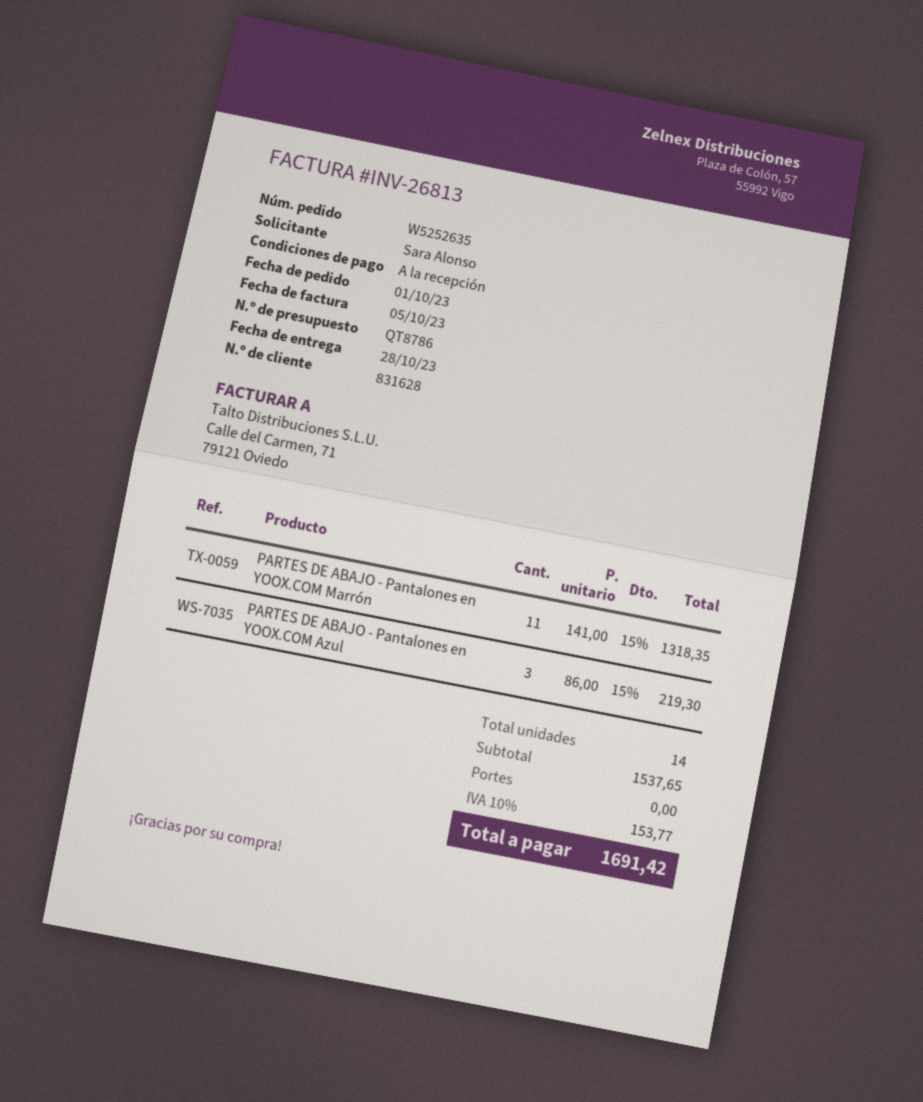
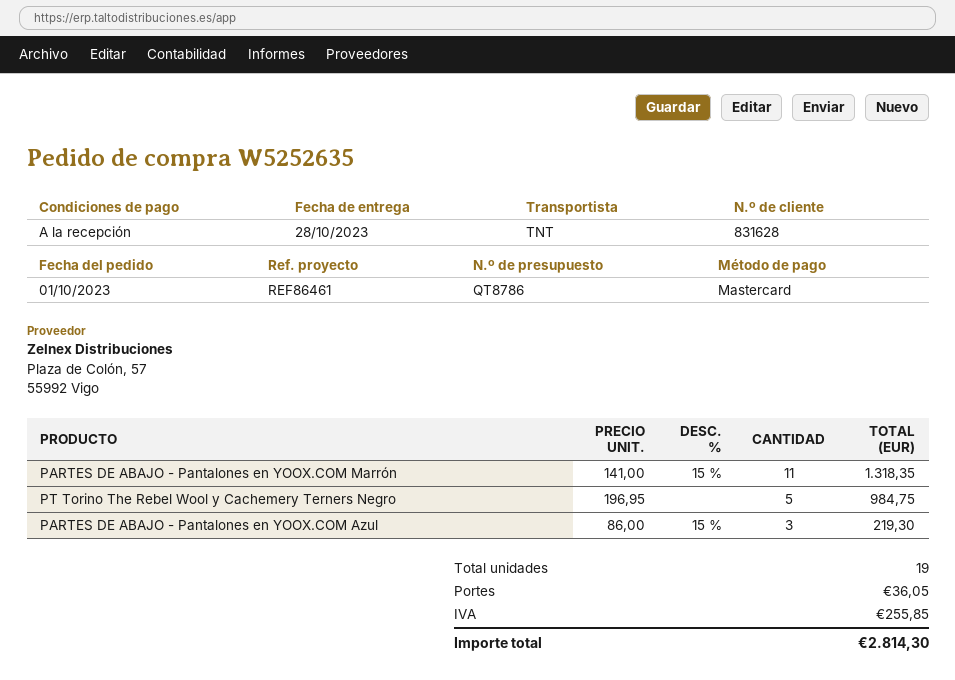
PT Torino The Rebel Wool y Cachemery Terners Negro: none -> 5 x 196.95 = 984.75
total quantity: 14 -> 19
shipping: 0.00 -> 36.05
tax: 153.77 -> 255.85
total: 1691.42 -> 2814.30

